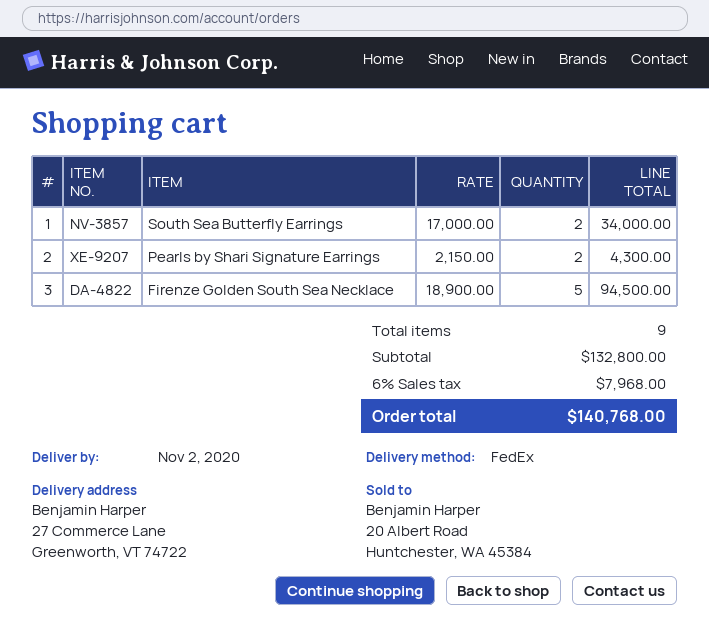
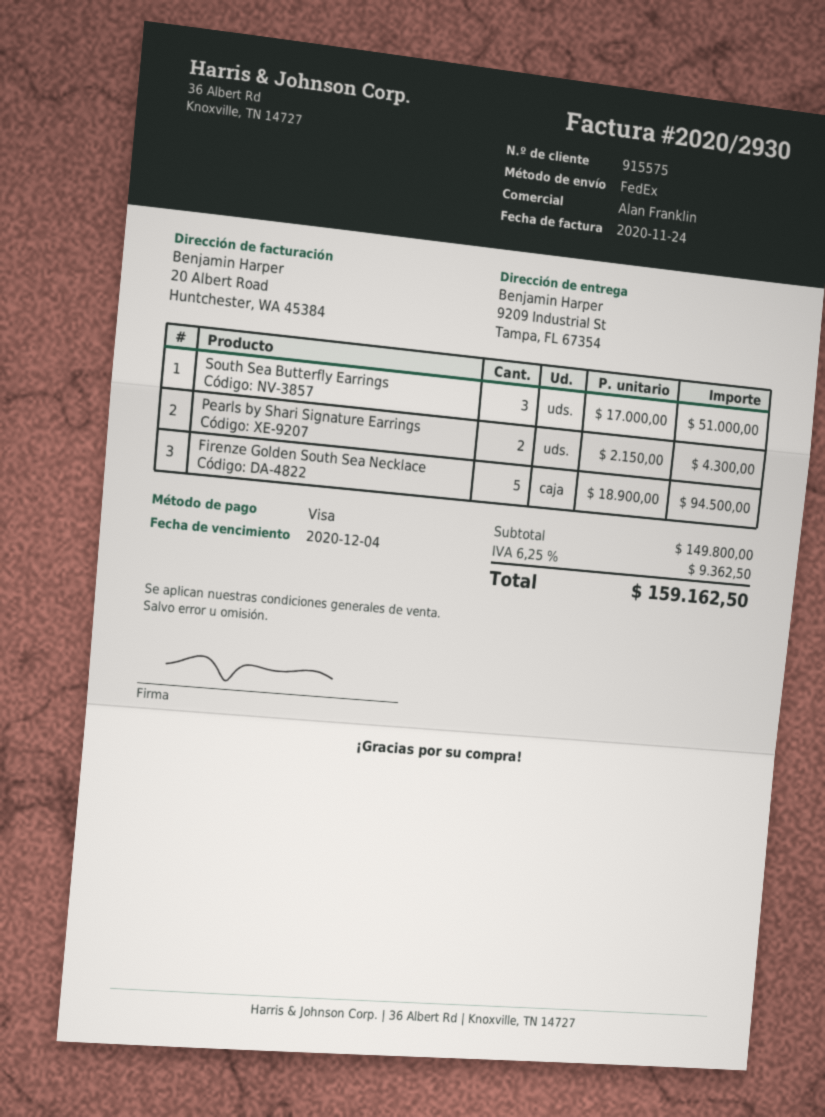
ship to: 27 Commerce Lane, Greenworth, VT 74722 -> 9209 Industrial St, Tampa, FL 67354
South Sea Butterfly Earrings: 2 x 17000.00 = 34000.00 -> 3 x 17000.00 = 51000.00
subtotal: 132800.00 -> 149800.00
tax: 6% = 7968.00 -> 6.25% = 9362.50
total: 140768.00 -> 159162.50

